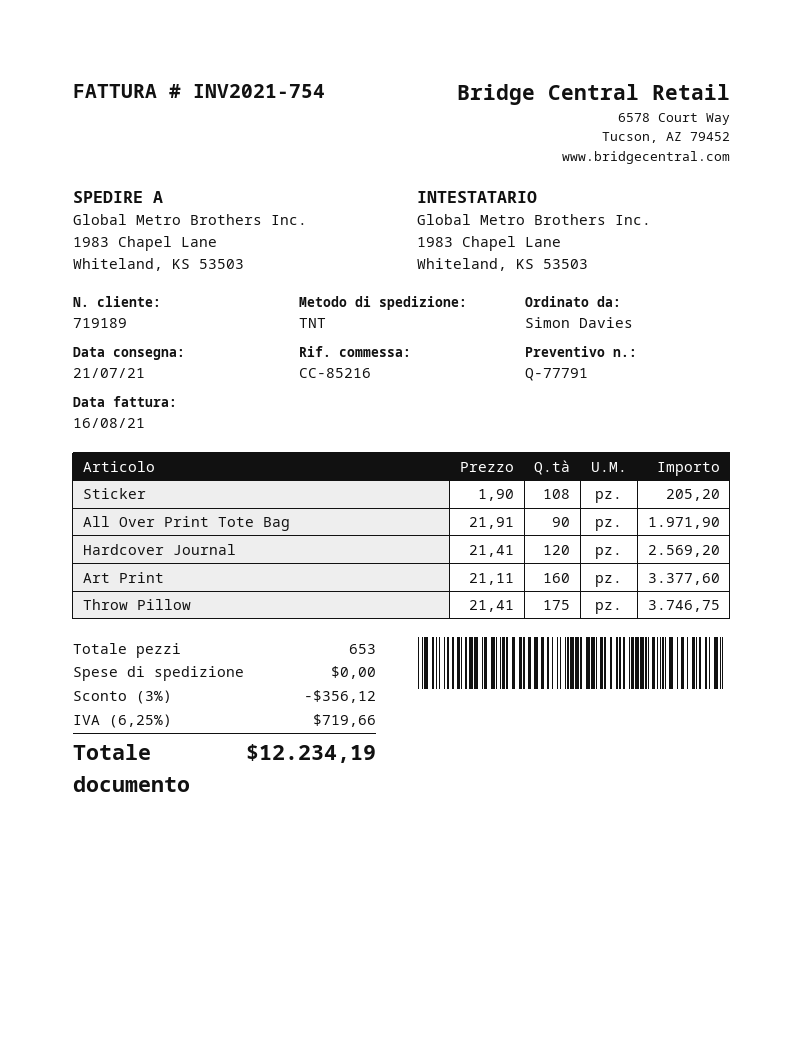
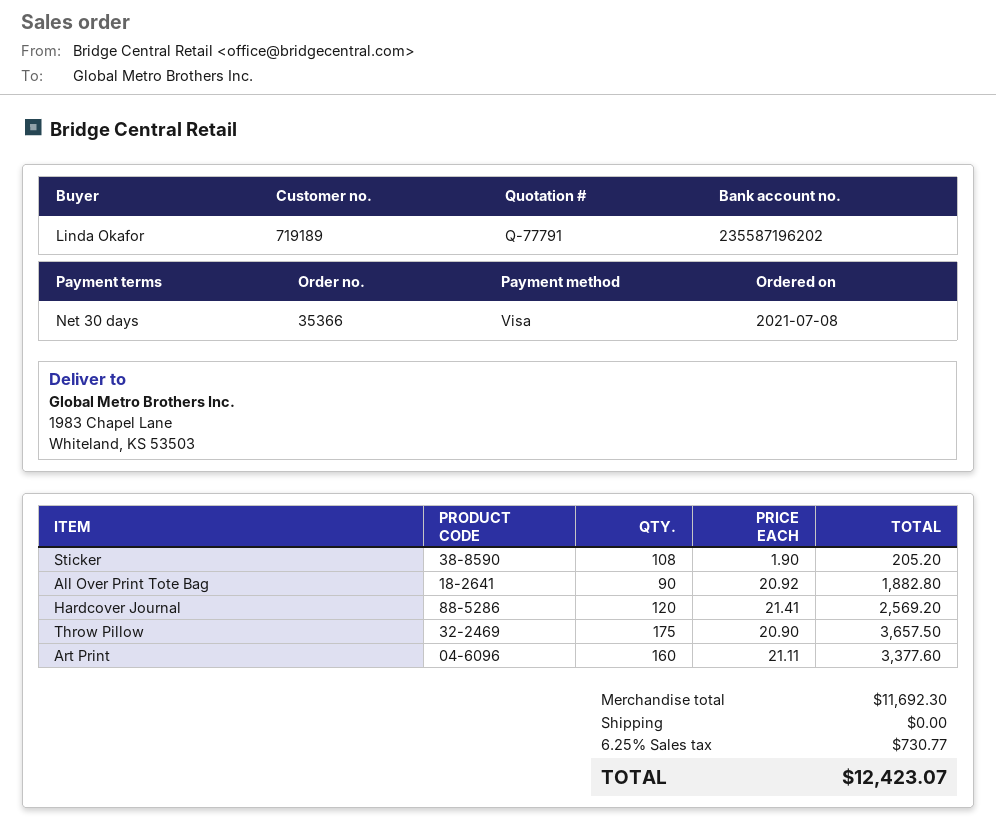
ordered by: Simon Davies -> Linda Okafor
All Over Print Tote Bag: 90 x 21.91 = 1971.90 -> 90 x 20.92 = 1882.80
Throw Pillow: 175 x 21.41 = 3746.75 -> 175 x 20.90 = 3657.50
discount: 3% = 356.12 -> none
tax: 6.25% = 719.66 -> 6.25% = 730.77
total: 12234.19 -> 12423.07

